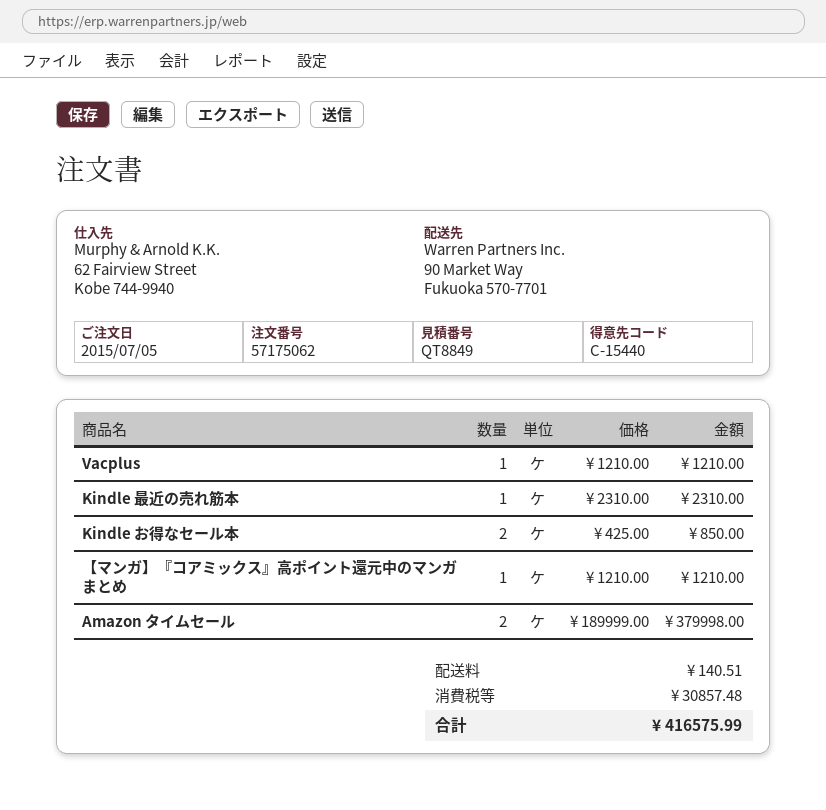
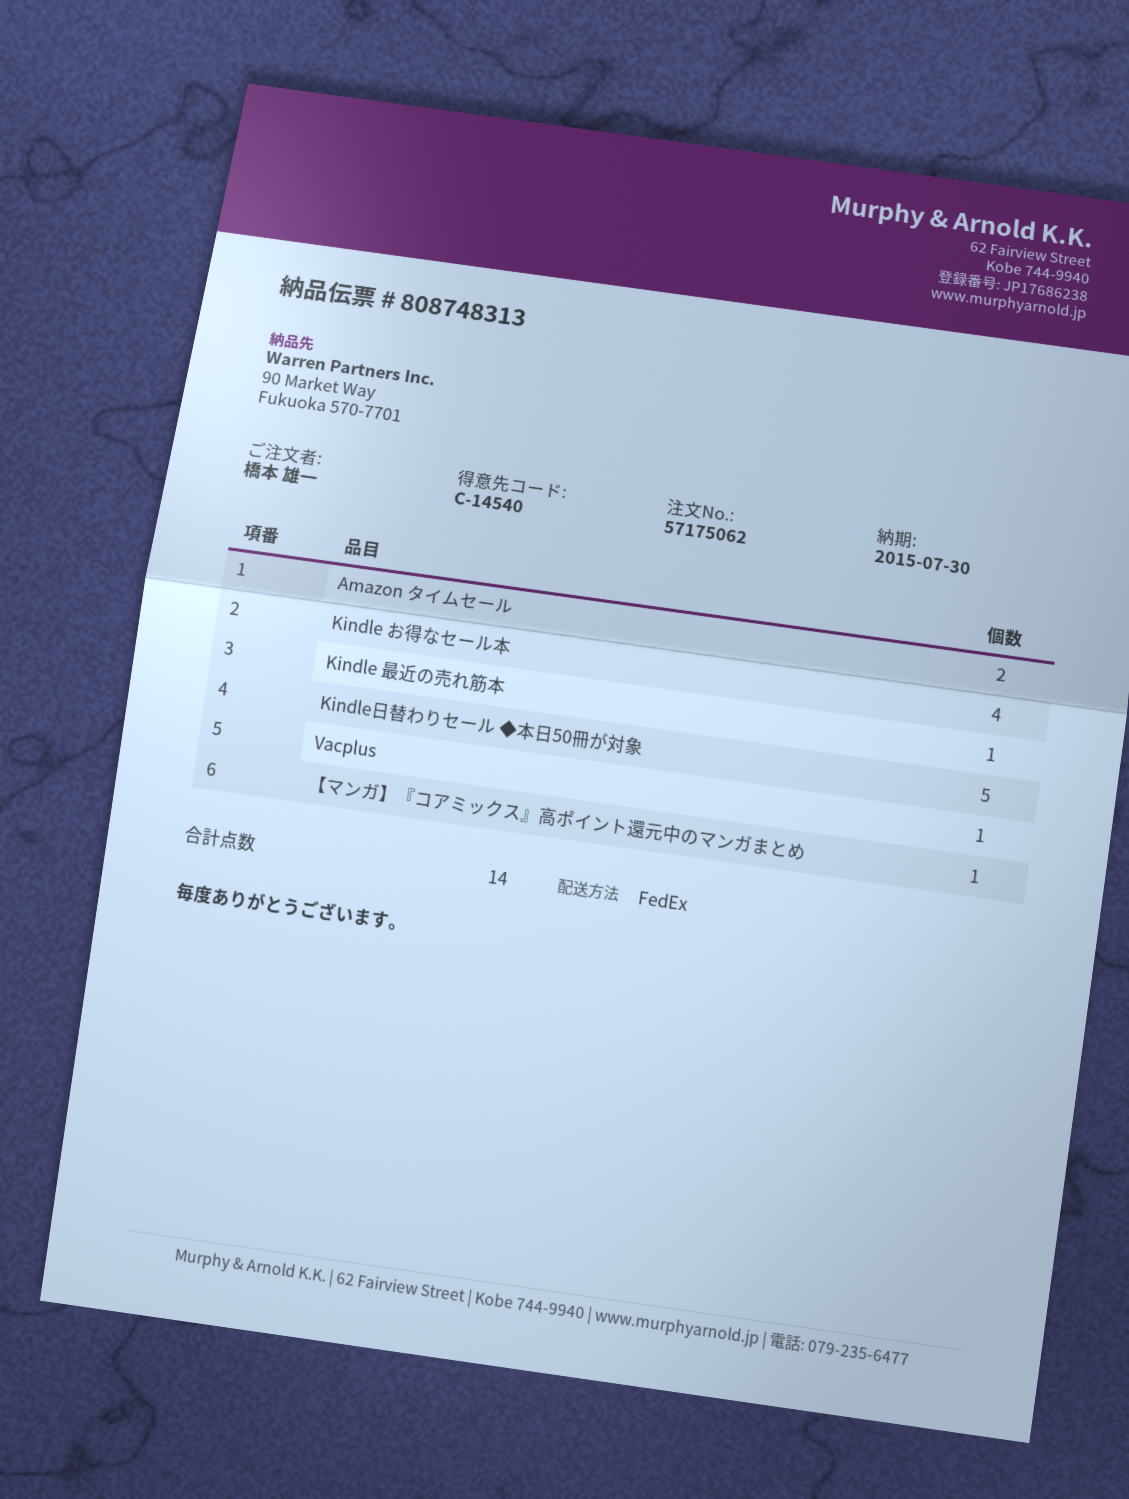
customer number: C-15440 -> C-14540
Kindle お得なセール本: 2 -> 4
Kindle日替わりセール ◆本日50冊が対象: none -> 5

